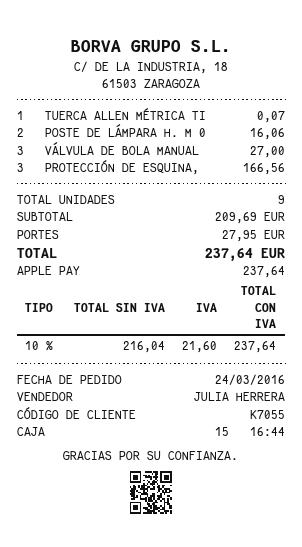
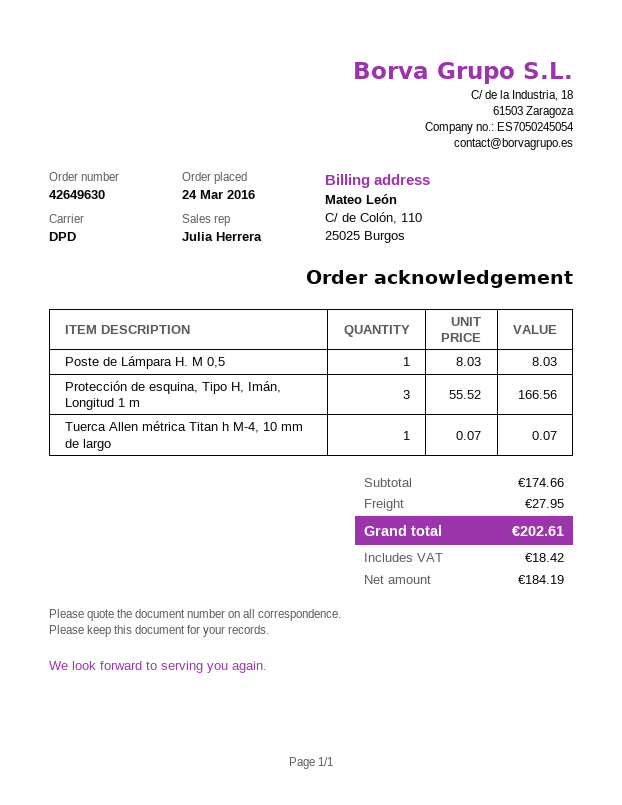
POSTE DE LÁMPARA H. M 0: 2 for 16.06 -> 1 for 8.03
VÁLVULA DE BOLA MANUAL: 3 for 27.00 -> none
subtotal: 209.69 -> 174.66
net: 216.04 -> 184.19
tax: 21.60 -> 18.42
total: 237.64 -> 202.61

